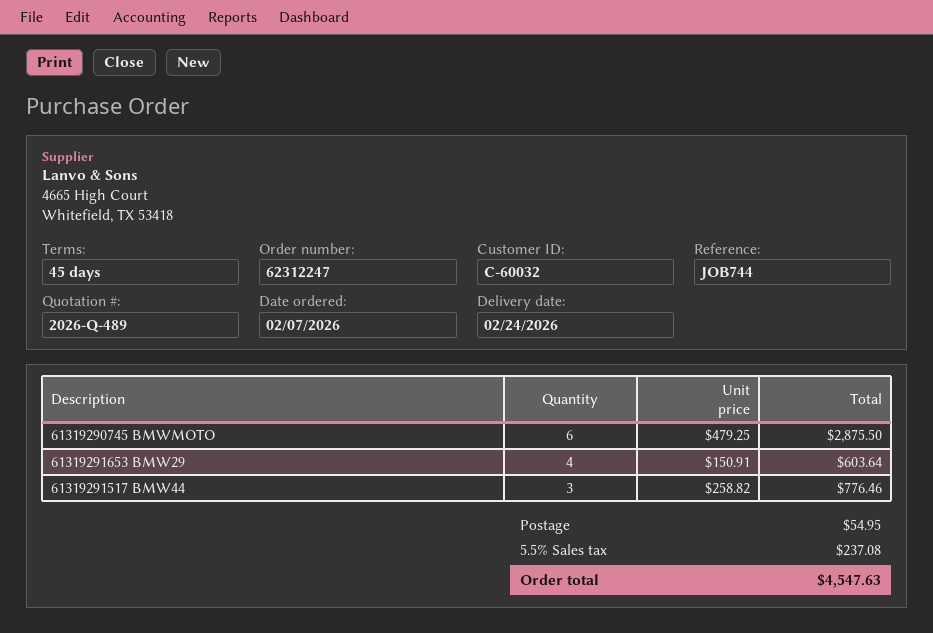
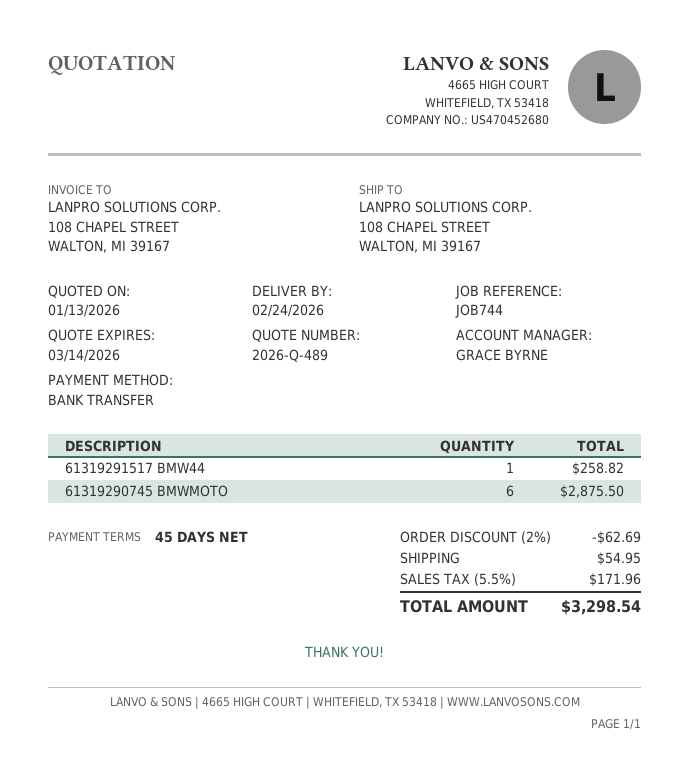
61319291653 BMW29: 4 for 603.64 -> none
61319291517 BMW44: 3 for 776.46 -> 1 for 258.82
discount: none -> 2% = 62.69
tax: 5.5% = 237.08 -> 5.5% = 171.96
total: 4547.63 -> 3298.54

